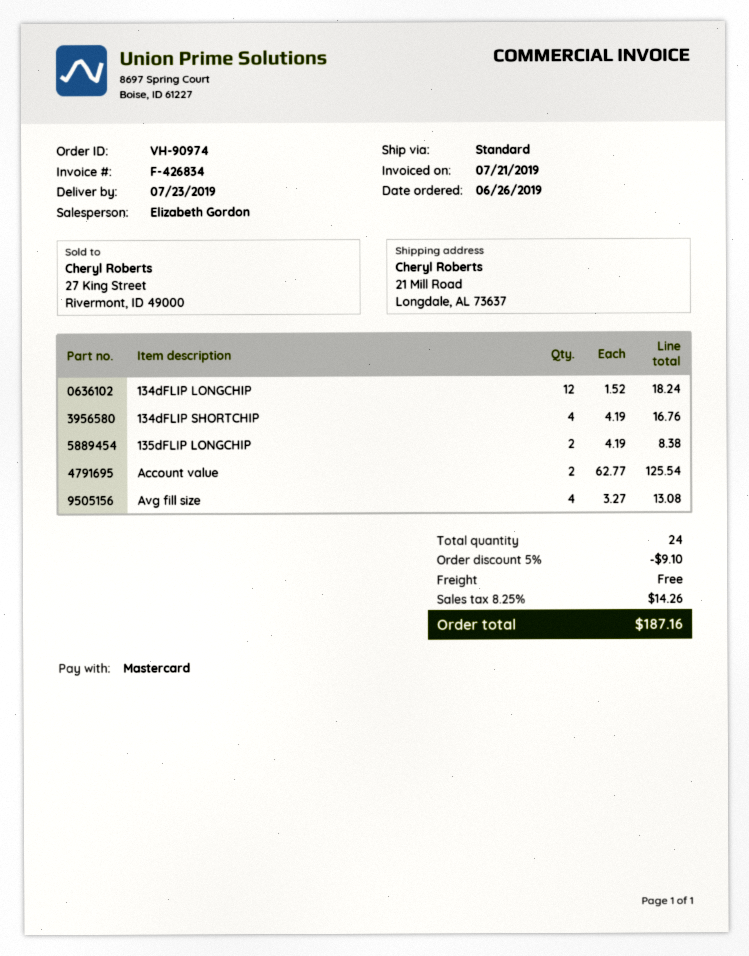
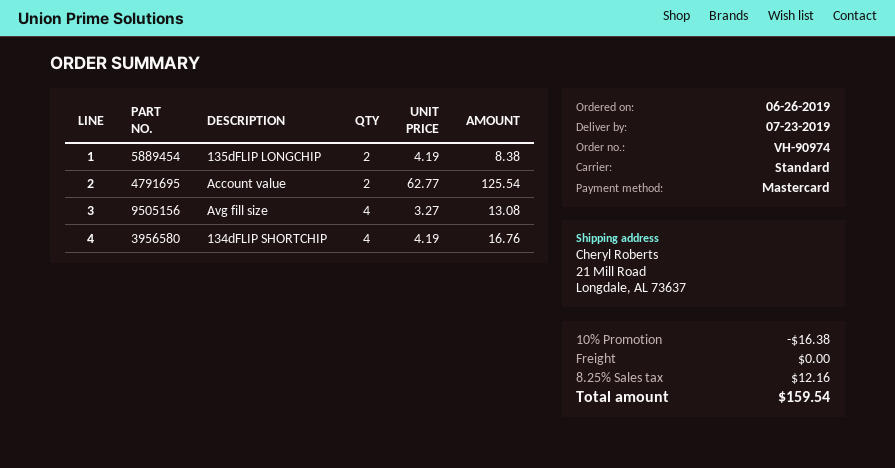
134dFLIP LONGCHIP: 12 x 1.52 = 18.24 -> none
discount: 5% = 9.10 -> 10% = 16.38
tax: 8.25% = 14.26 -> 8.25% = 12.16
total: 187.16 -> 159.54

